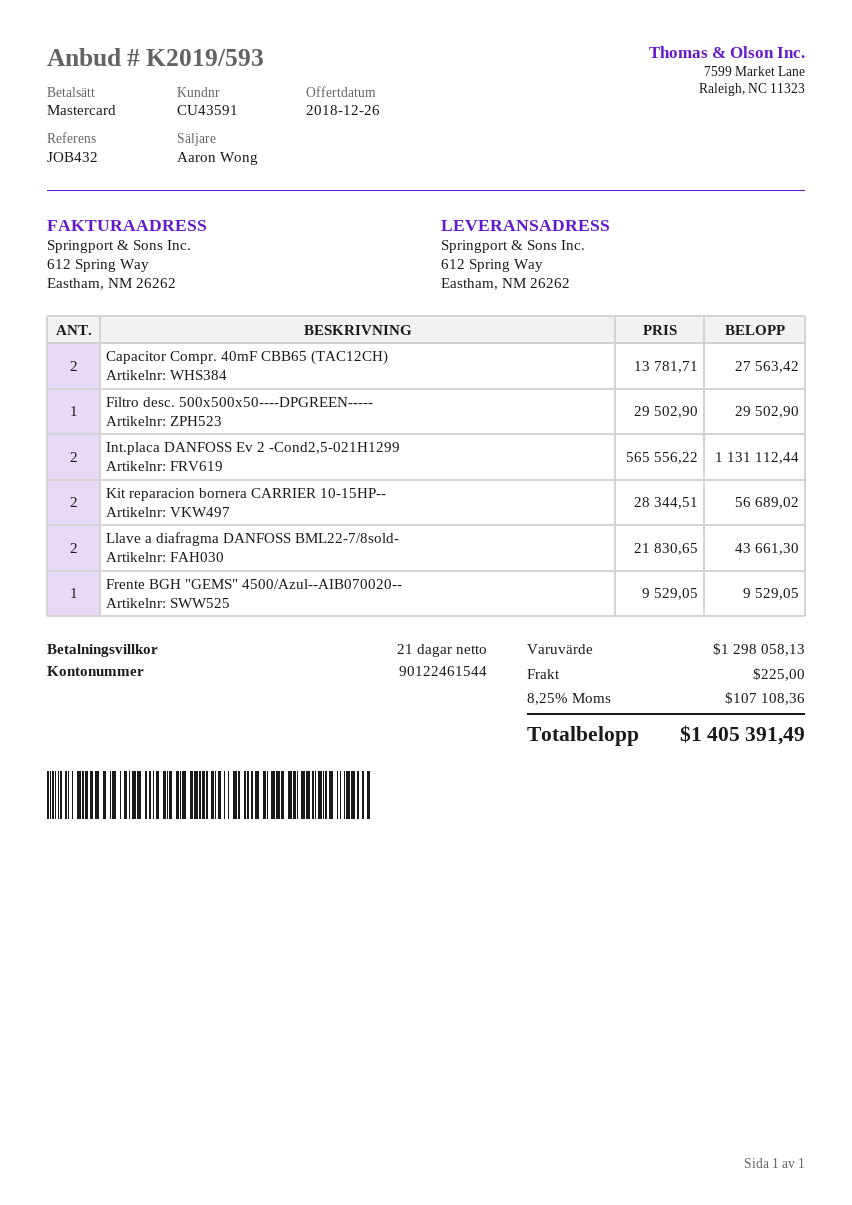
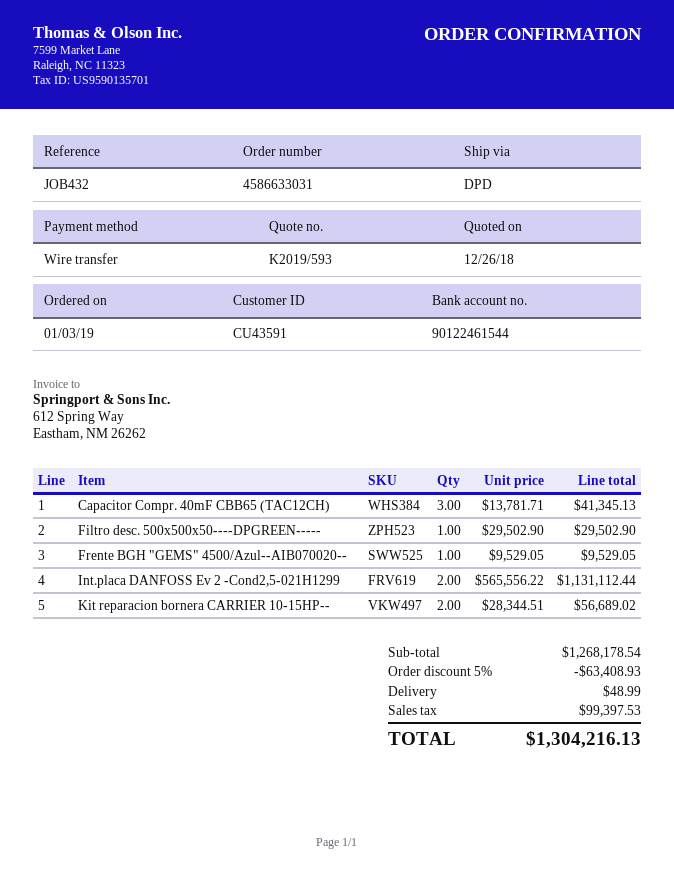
payment method: Mastercard -> bank transfer
Capacitor Compr. 40mF CBB65 (TAC12CH): 2 x 13781.71 = 27563.42 -> 3 x 13781.71 = 41345.13
Llave a diafragma DANFOSS BML22-7/8sold-: 2 x 21830.65 = 43661.30 -> none
subtotal: 1298058.13 -> 1268178.54
discount: none -> 5% = 63408.93
shipping: 225.00 -> 48.99
tax: 107108.36 -> 99397.53
total: 1405391.49 -> 1304216.13

